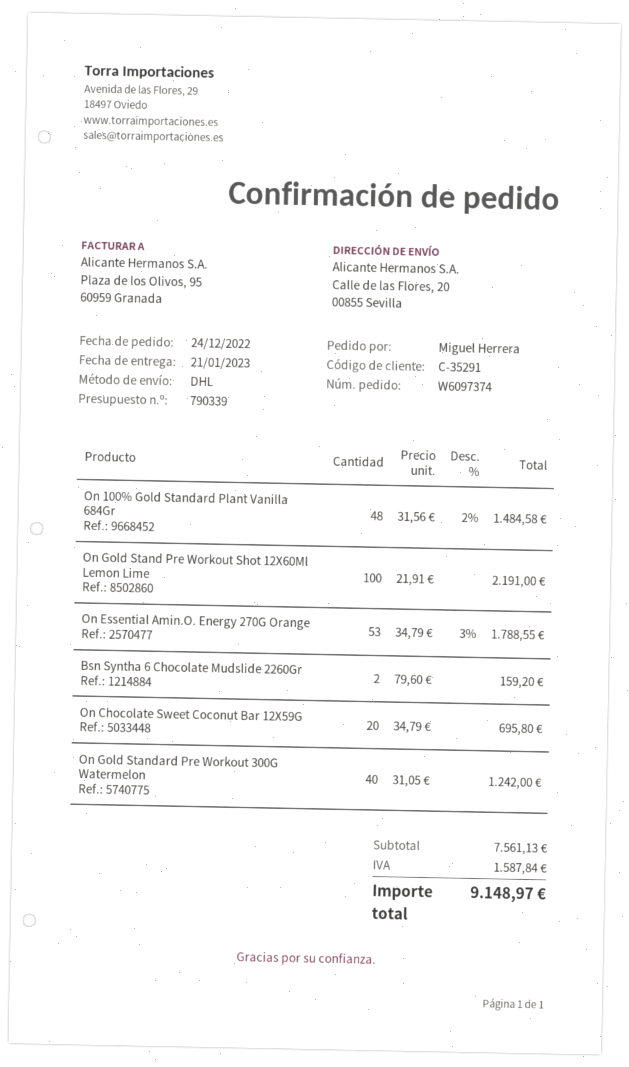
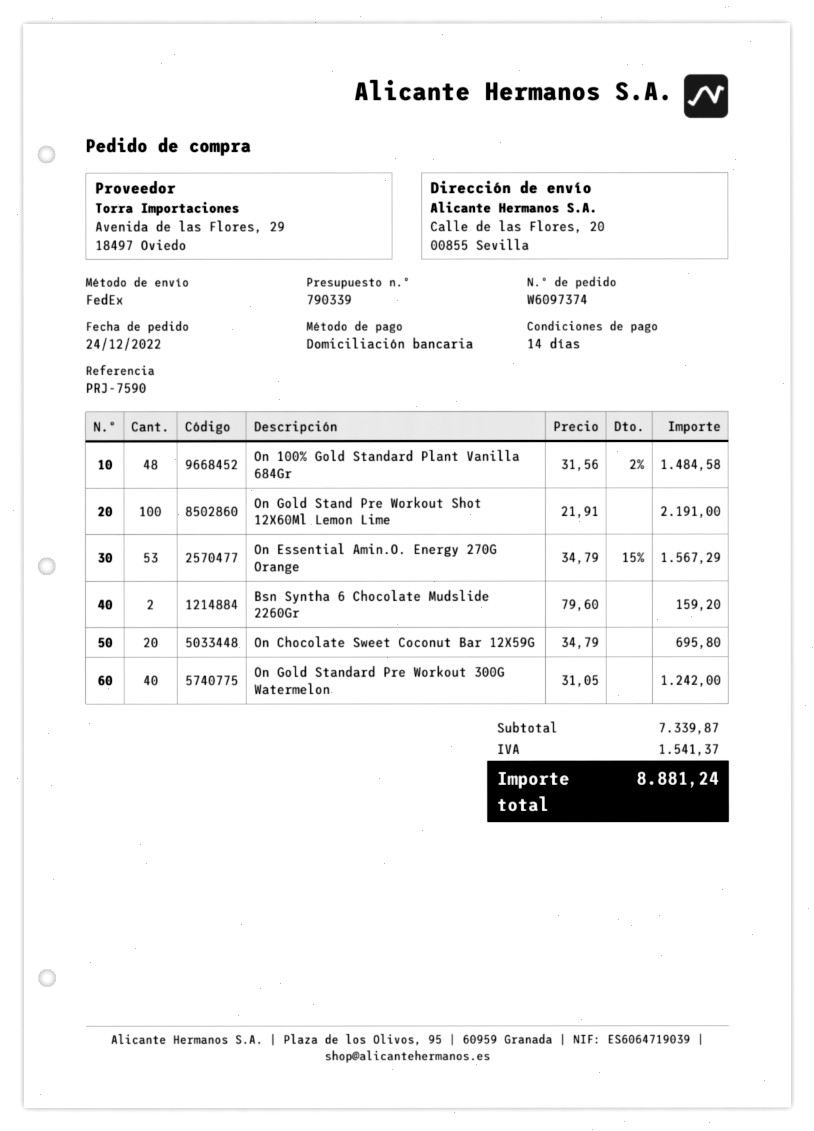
shipping method: DHL -> FedEx
On Essential Amin.O. Energy 270G Orange: 53 x 34.79 - 3% = 1788.55 -> 53 x 34.79 - 15% = 1567.29
subtotal: 7561.13 -> 7339.87
tax: 1587.84 -> 1541.37
total: 9148.97 -> 8881.24

